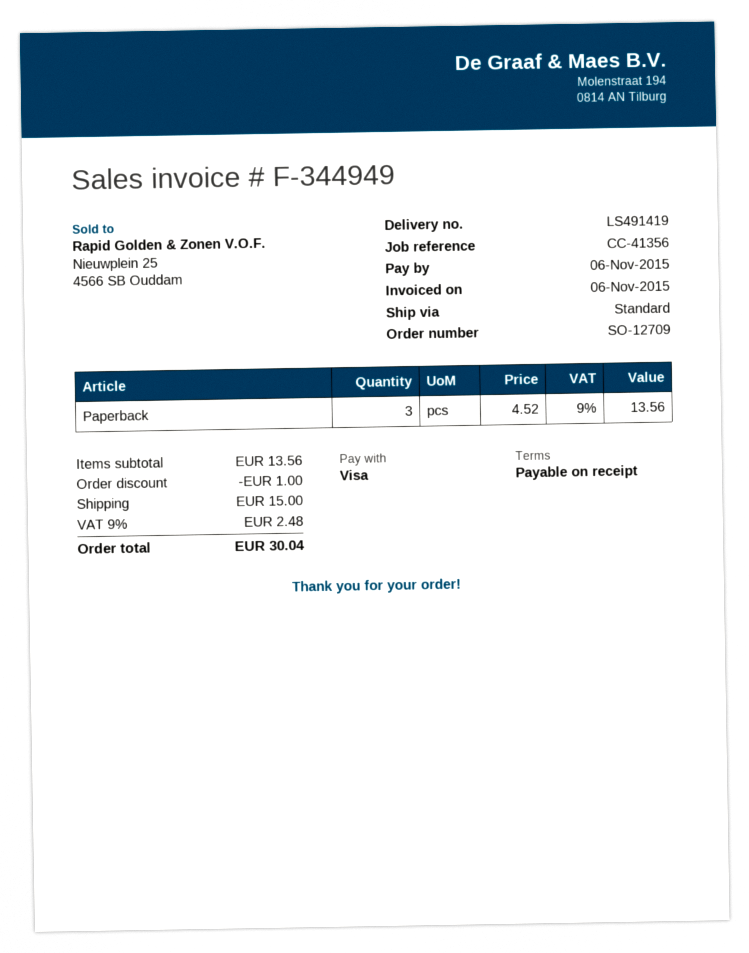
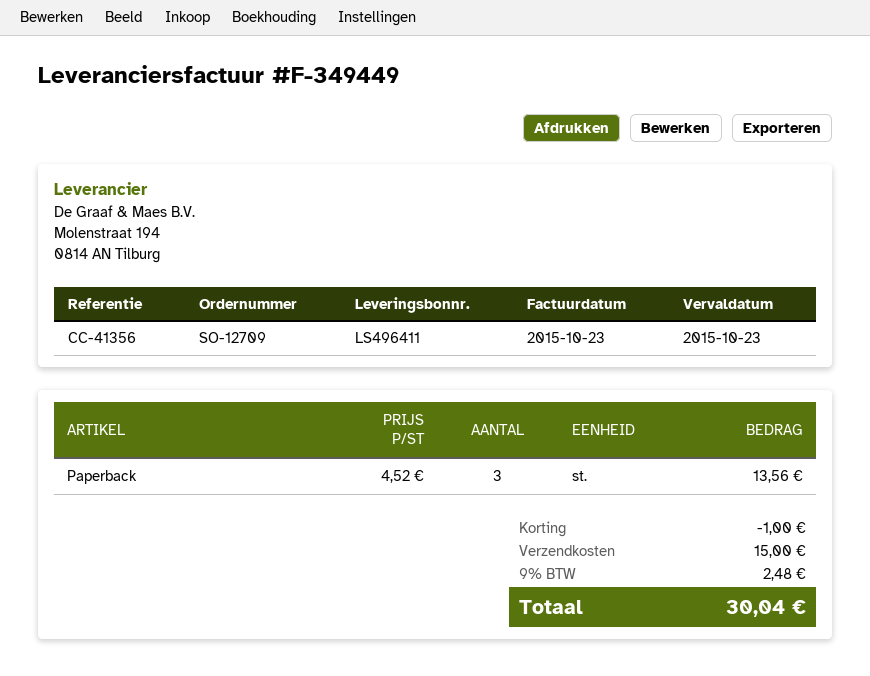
delivery note number: LS491419 -> LS496411
invoice number: F-344949 -> F-349449
invoice date: 2015-11-06 -> 2015-10-23
due date: 2015-11-06 -> 2015-10-23

